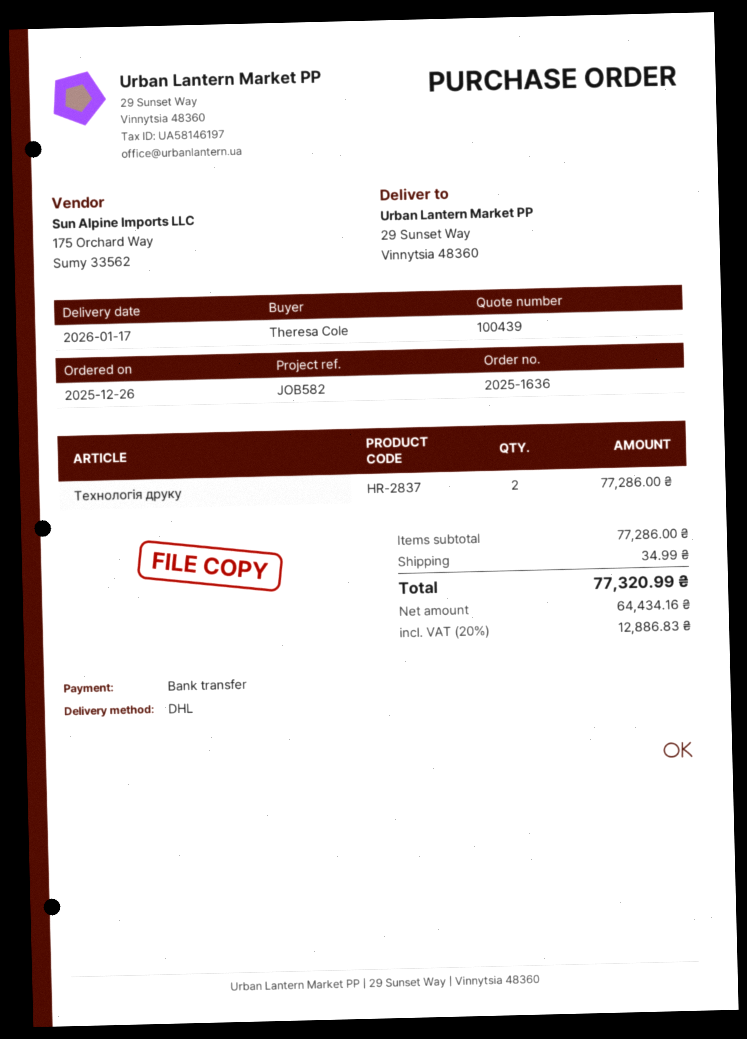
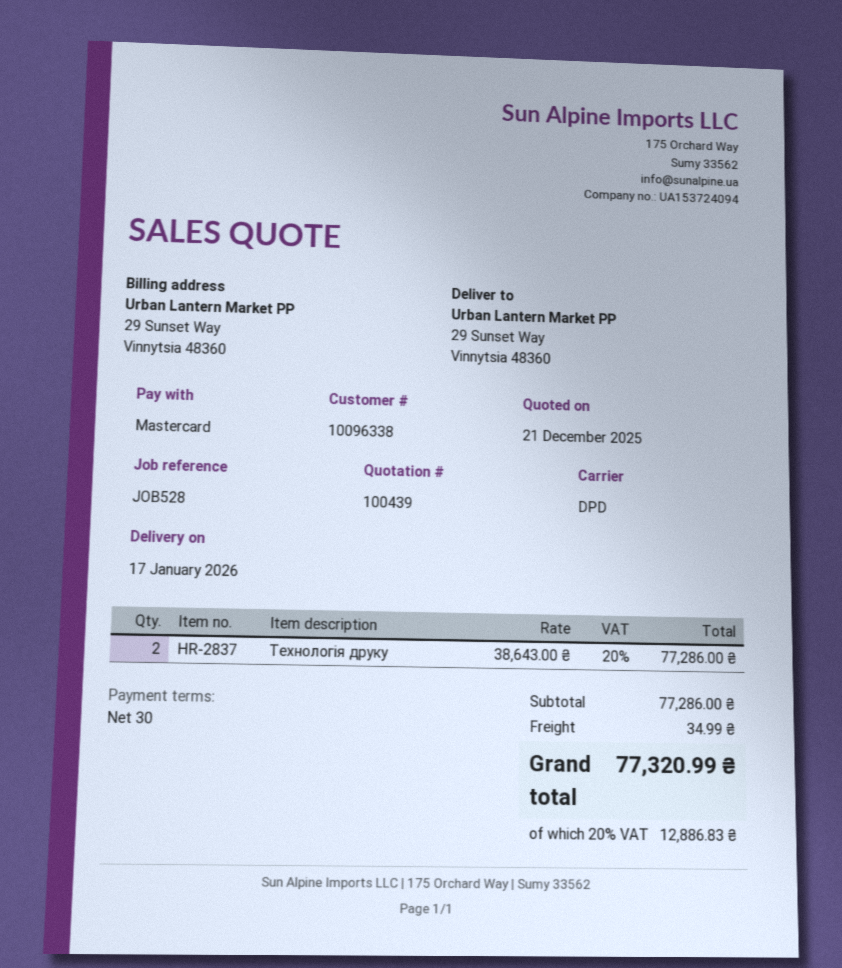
reference: JOB582 -> JOB528
payment method: bank transfer -> Mastercard
shipping method: DHL -> DPD

